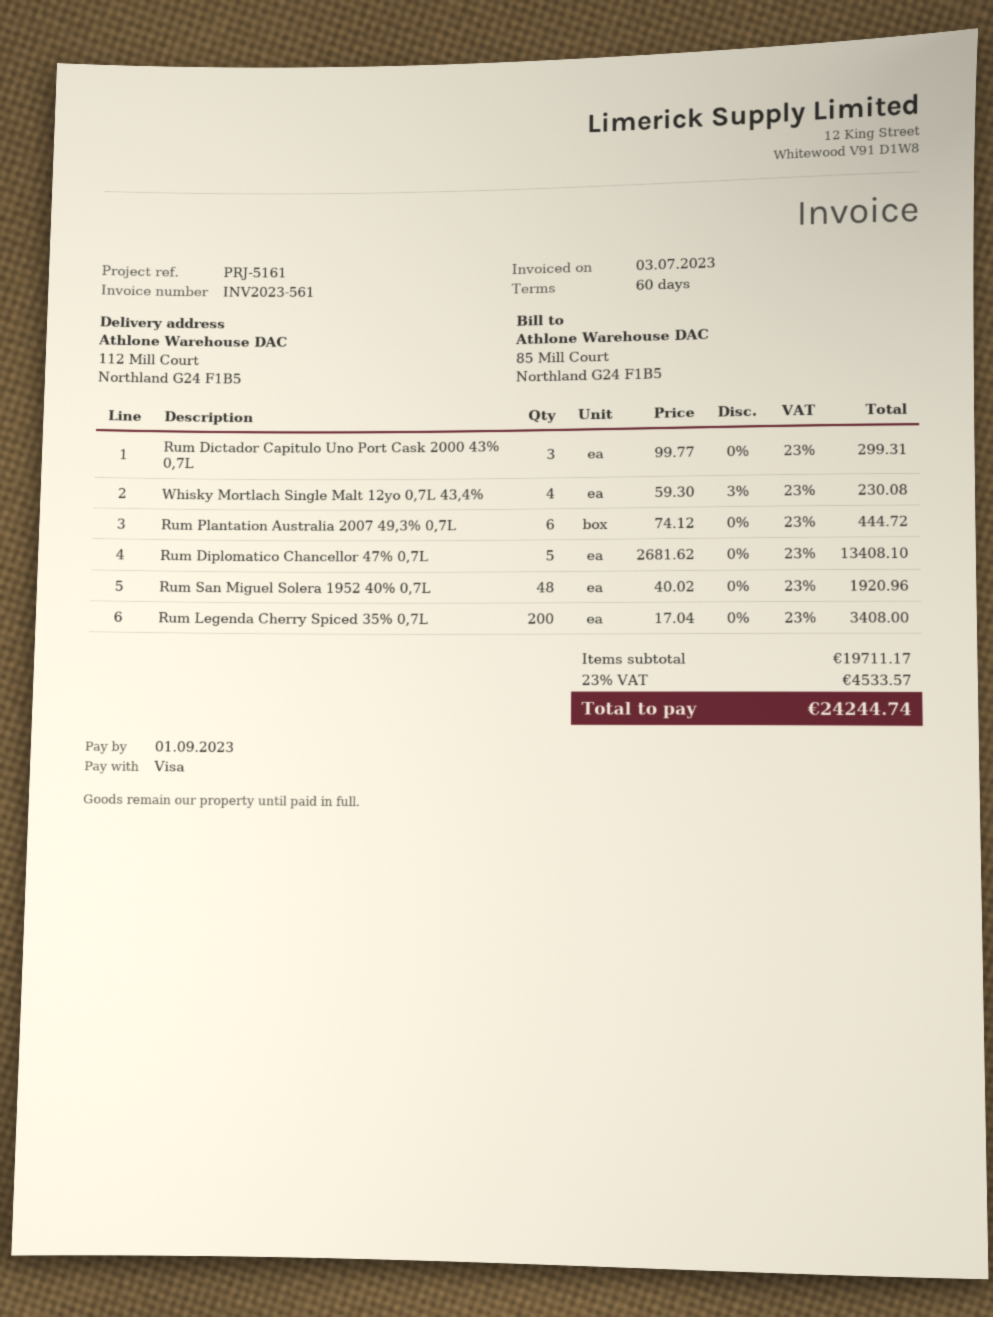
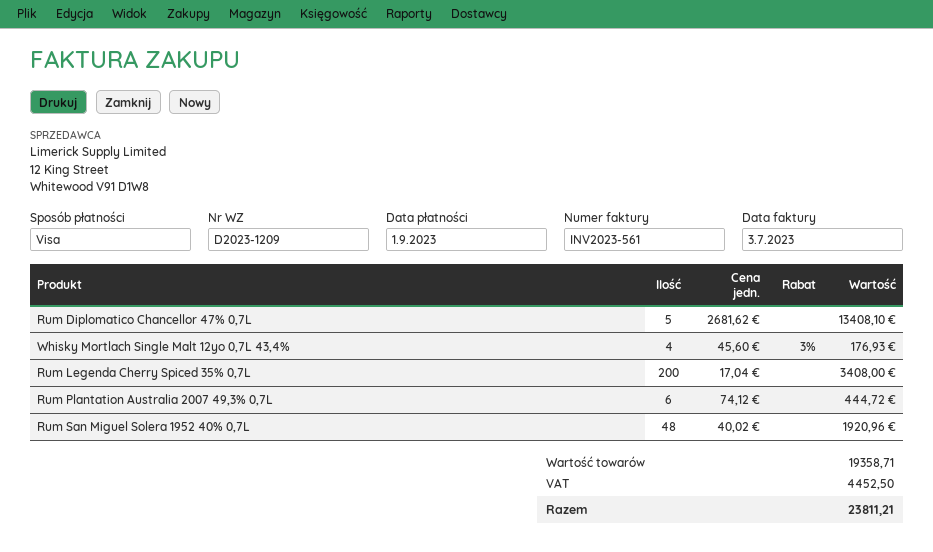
Rum Dictador Capitulo Uno Port Cask 2000 43% 0,7L: 3 x 99.77 = 299.31 -> none
Whisky Mortlach Single Malt 12yo 0,7L 43,4%: 4 x 59.30 - 3% = 230.08 -> 4 x 45.60 - 3% = 176.93
subtotal: 19711.17 -> 19358.71
tax: 4533.57 -> 4452.50
total: 24244.74 -> 23811.21

